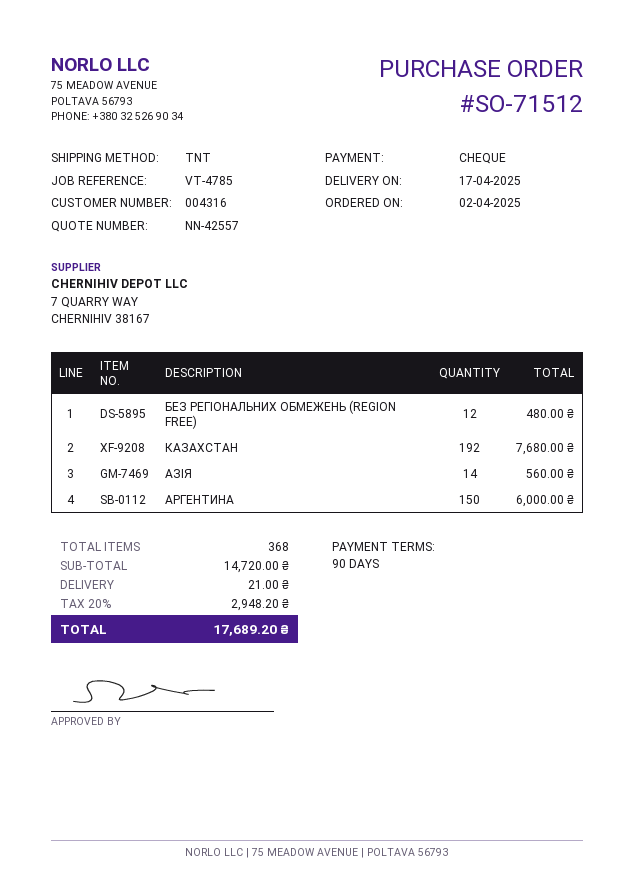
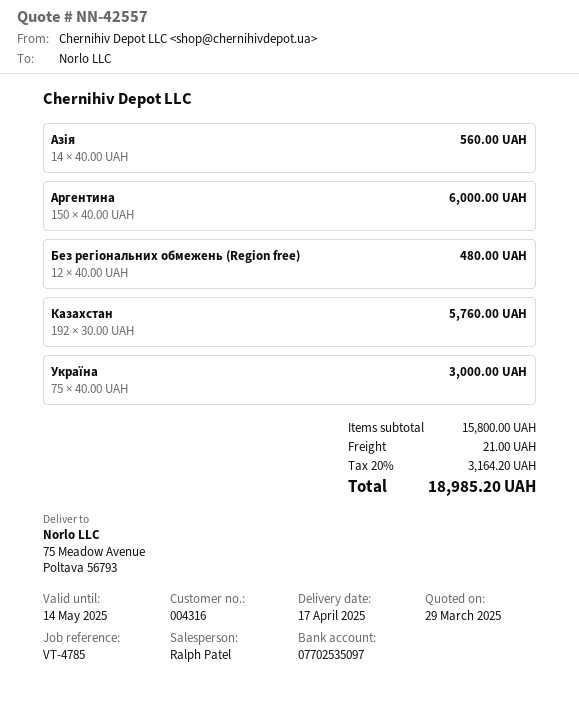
КАЗАХСТАН: 192 for 7680.00 -> 192 for 5760.00
Україна: none -> 75 for 3000.00
subtotal: 14720.00 -> 15800.00
tax: 20% = 2948.20 -> 20% = 3164.20
total: 17689.20 -> 18985.20

